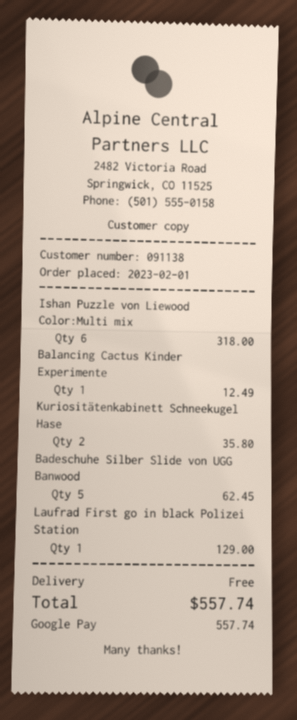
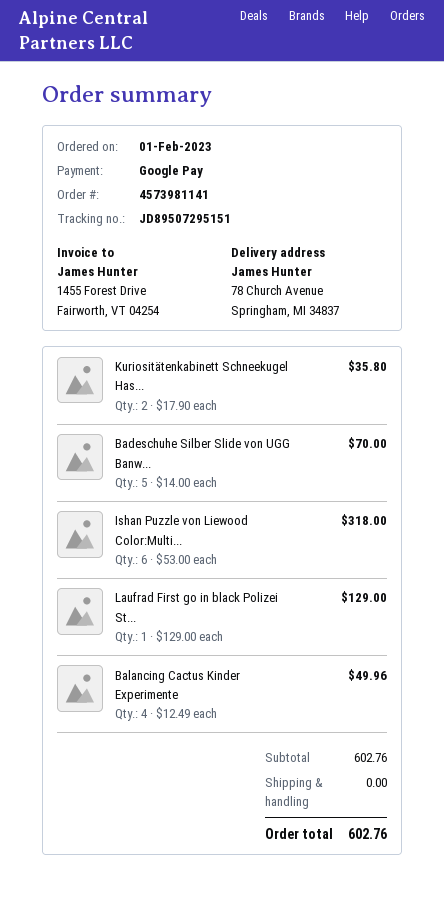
Balancing Cactus Kinder Experimente: 1 for 12.49 -> 4 for 49.96
Badeschuhe Silber Slide von UGG Banwood: 5 for 62.45 -> 5 for 70.00
total: 557.74 -> 602.76

